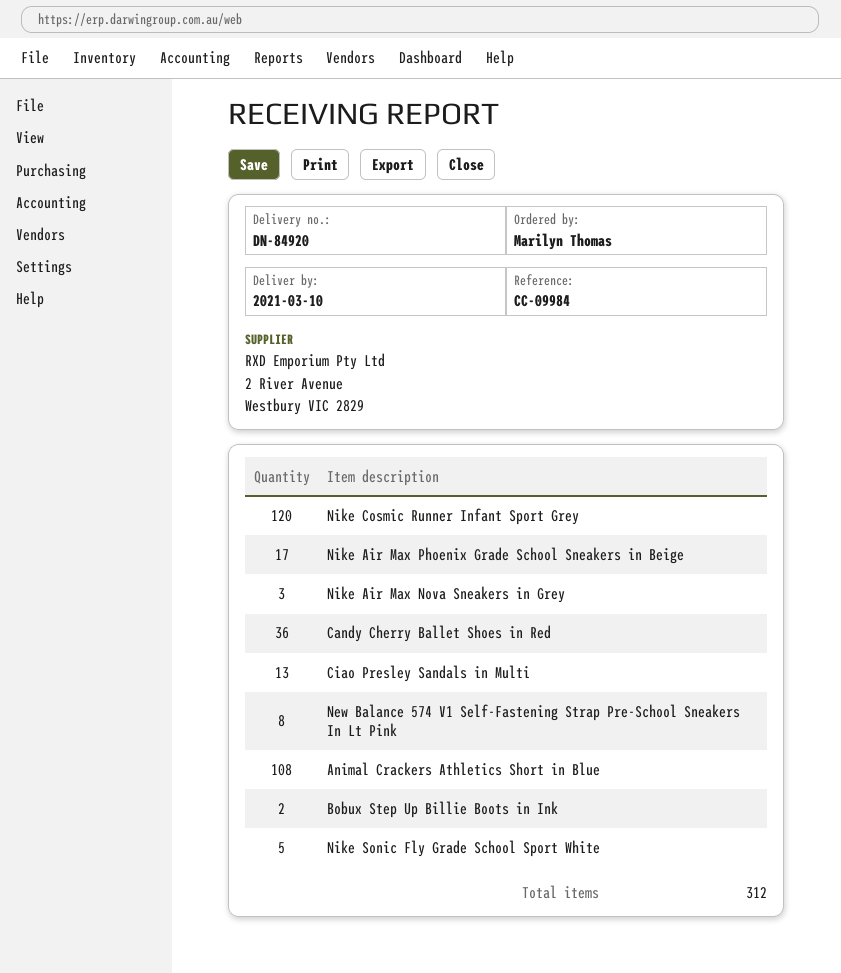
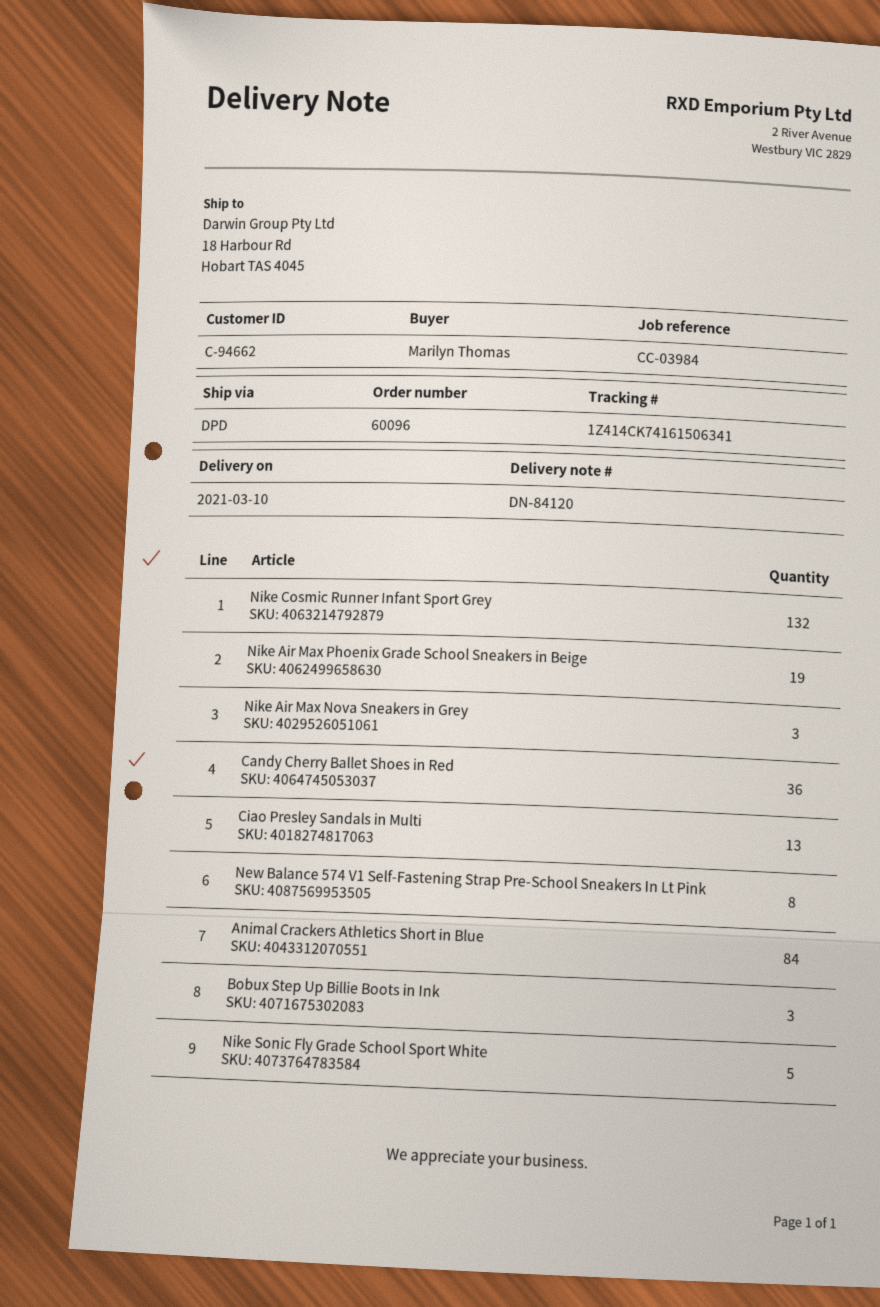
delivery note number: DN-84920 -> DN-84120
reference: CC-09984 -> CC-03984
Nike Cosmic Runner Infant Sport Grey: 120 -> 132
Nike Air Max Phoenix Grade School Sneakers in Beige: 17 -> 19
Animal Crackers Athletics Short in Blue: 108 -> 84
Bobux Step Up Billie Boots in Ink: 2 -> 3

